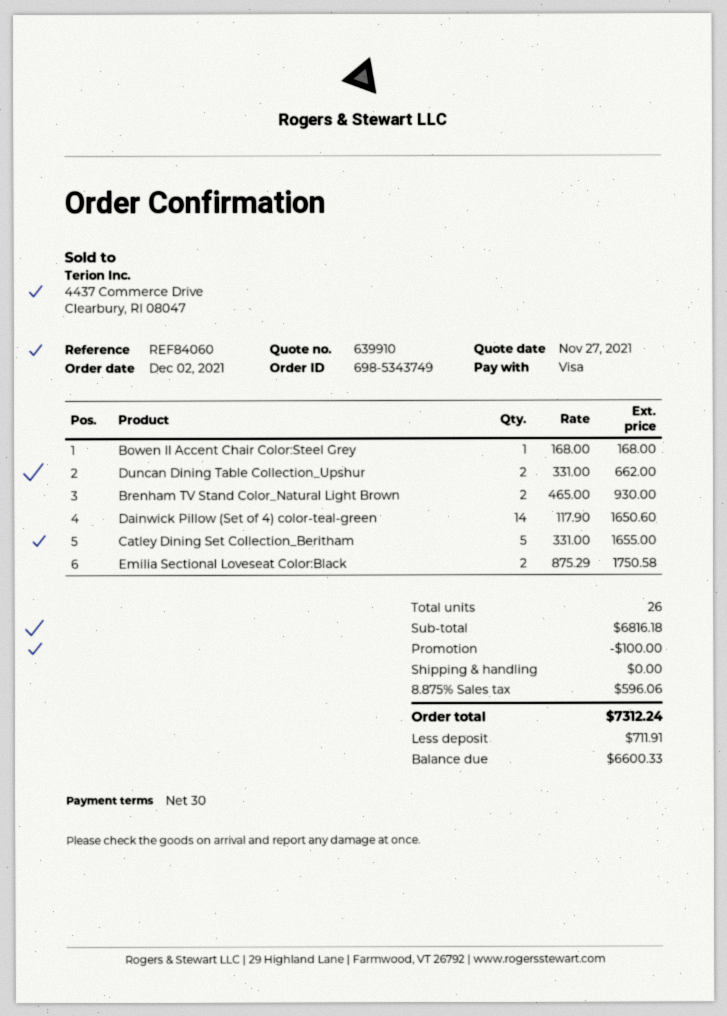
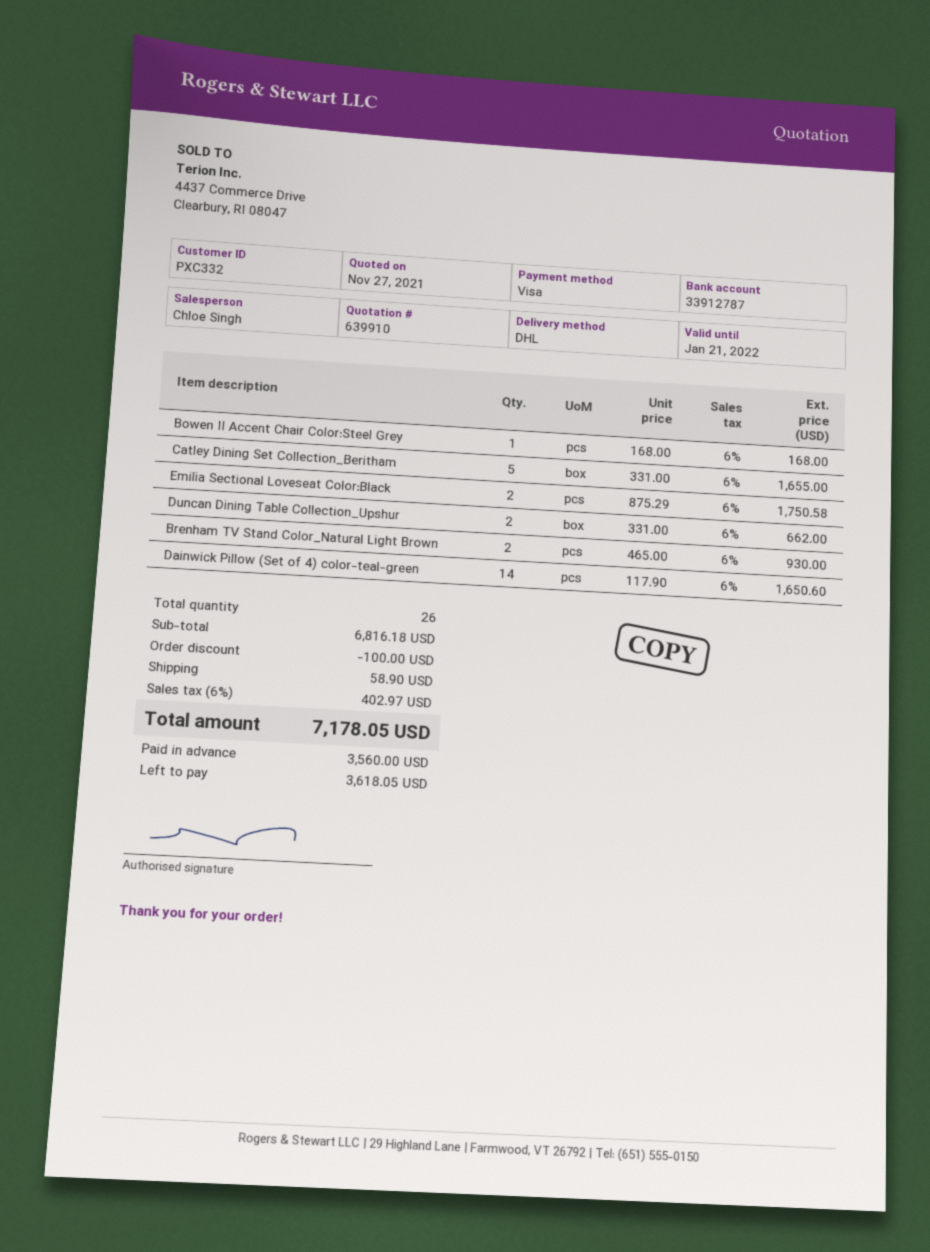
shipping: 0.00 -> 58.90
tax: 8.875% = 596.06 -> 6% = 402.97
total: 7312.24 -> 7178.05
deposit: 711.91 -> 3560.00
balance: 6600.33 -> 3618.05

